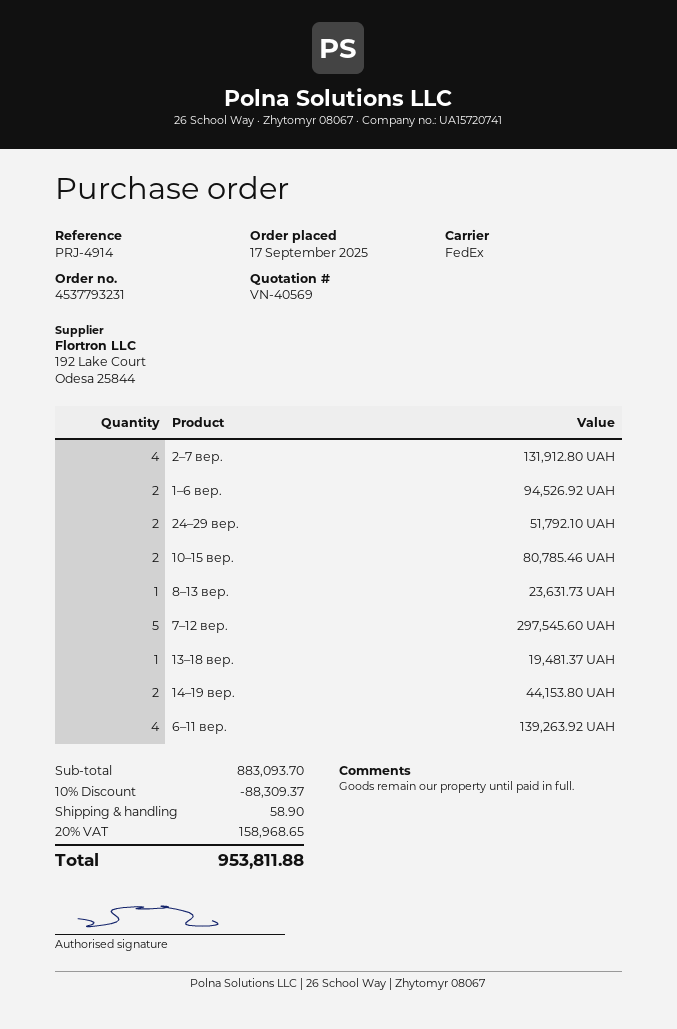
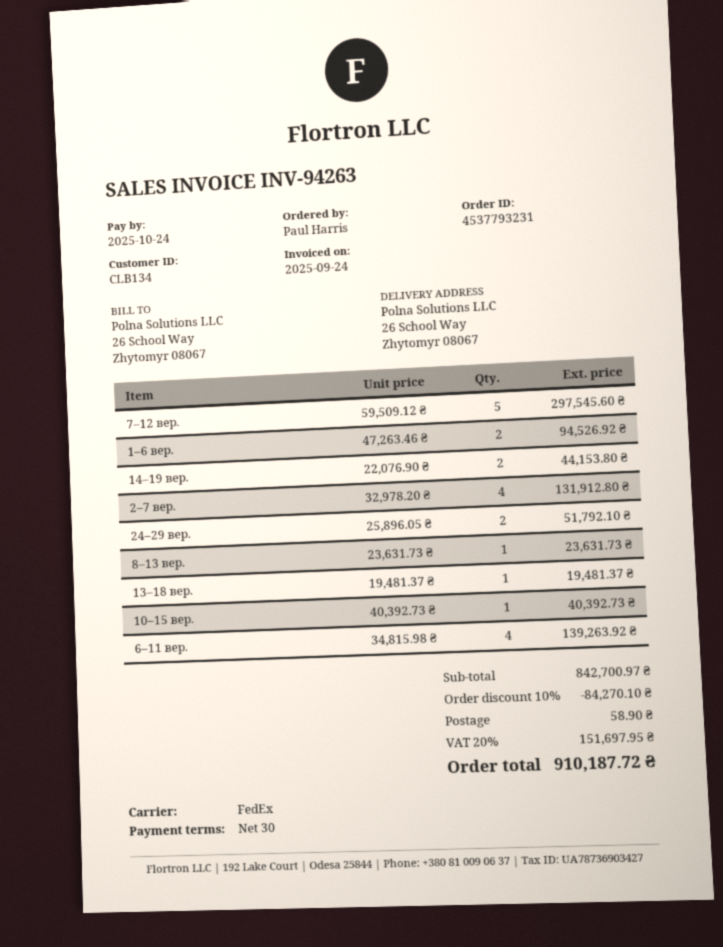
10–15 вер.: 2 for 80785.46 -> 1 for 40392.73
subtotal: 883093.70 -> 842700.97
discount: 10% = 88309.37 -> 10% = 84270.10
tax: 20% = 158968.65 -> 20% = 151697.95
total: 953811.88 -> 910187.72

